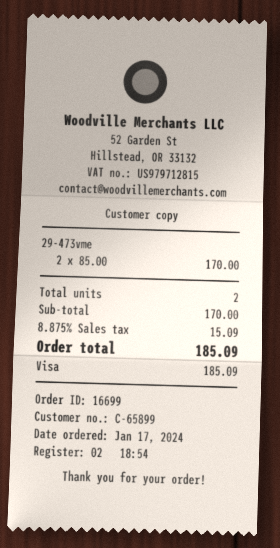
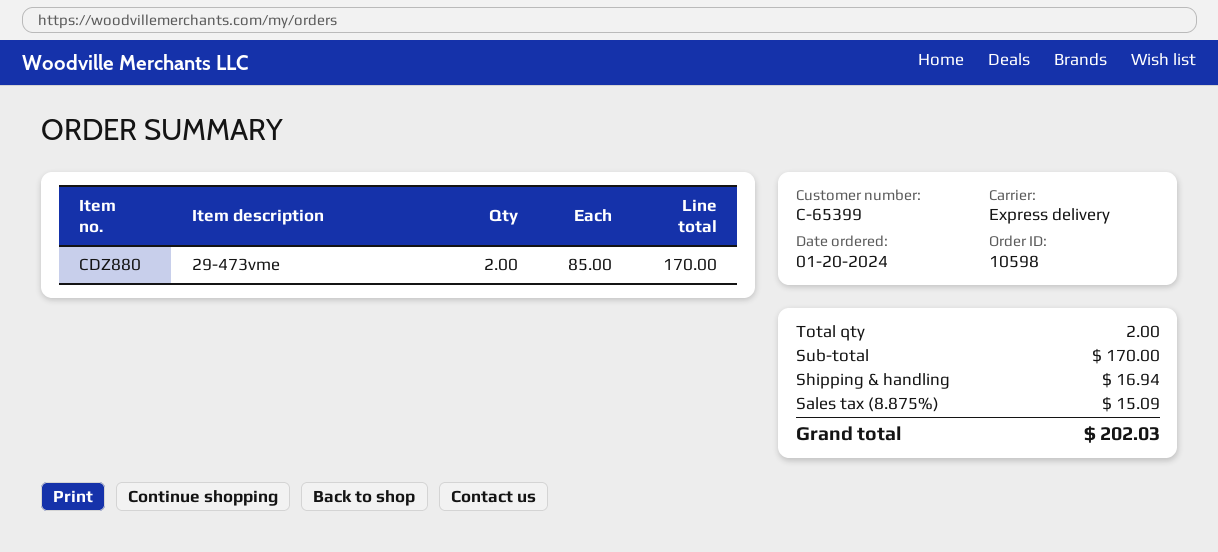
order number: 16699 -> 10598
order date: 2024-01-17 -> 2024-01-20
customer number: C-65899 -> C-65399
shipping: none -> 16.94
total: 185.09 -> 202.03

